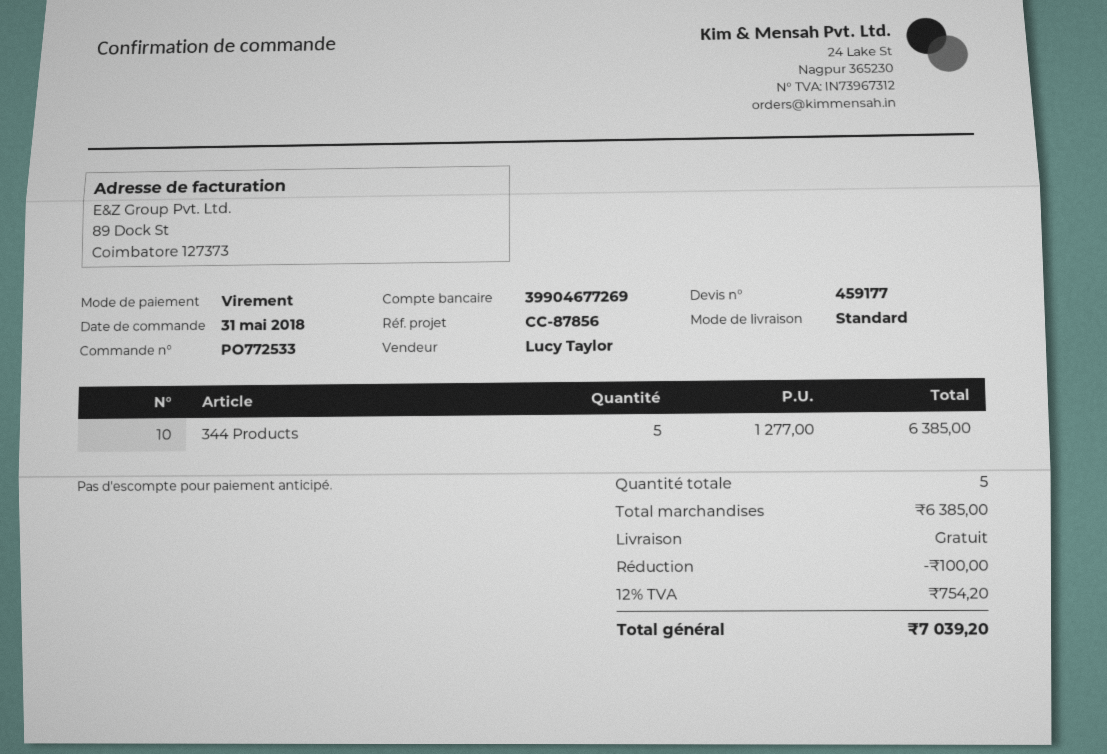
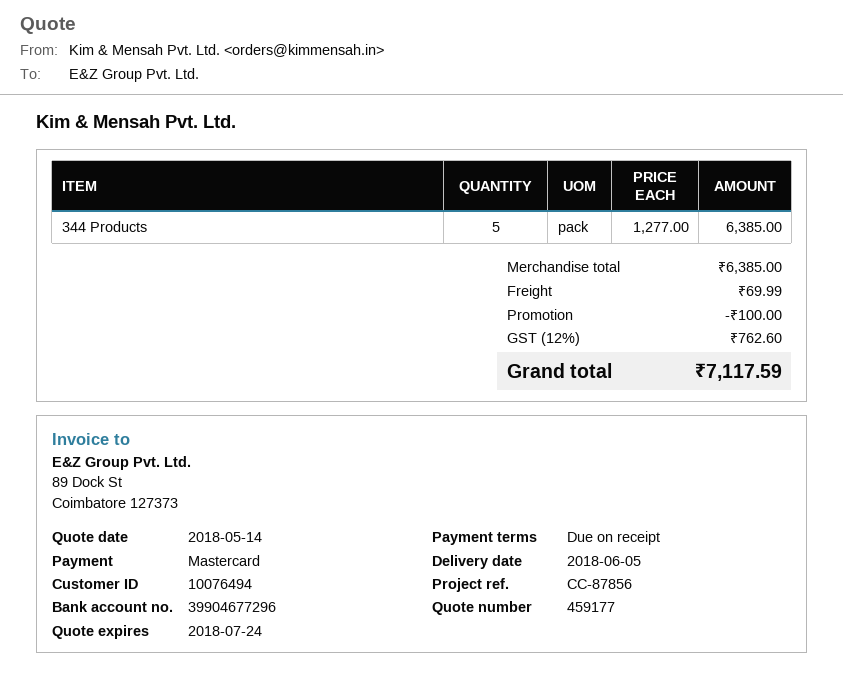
payment method: bank transfer -> Mastercard
bank account: 39904677269 -> 39904677296
shipping: 0.00 -> 69.99
tax: 12% = 754.20 -> 12% = 762.60
total: 7039.20 -> 7117.59

